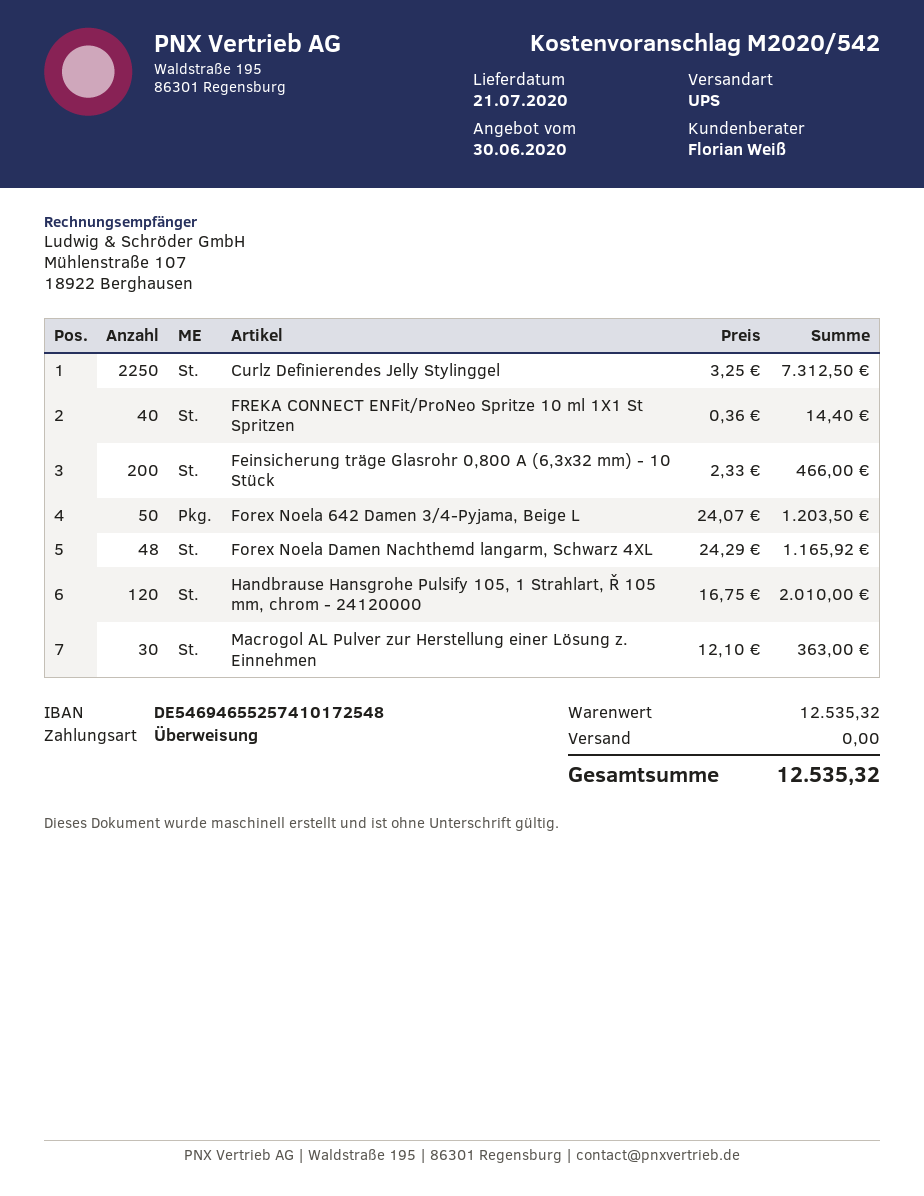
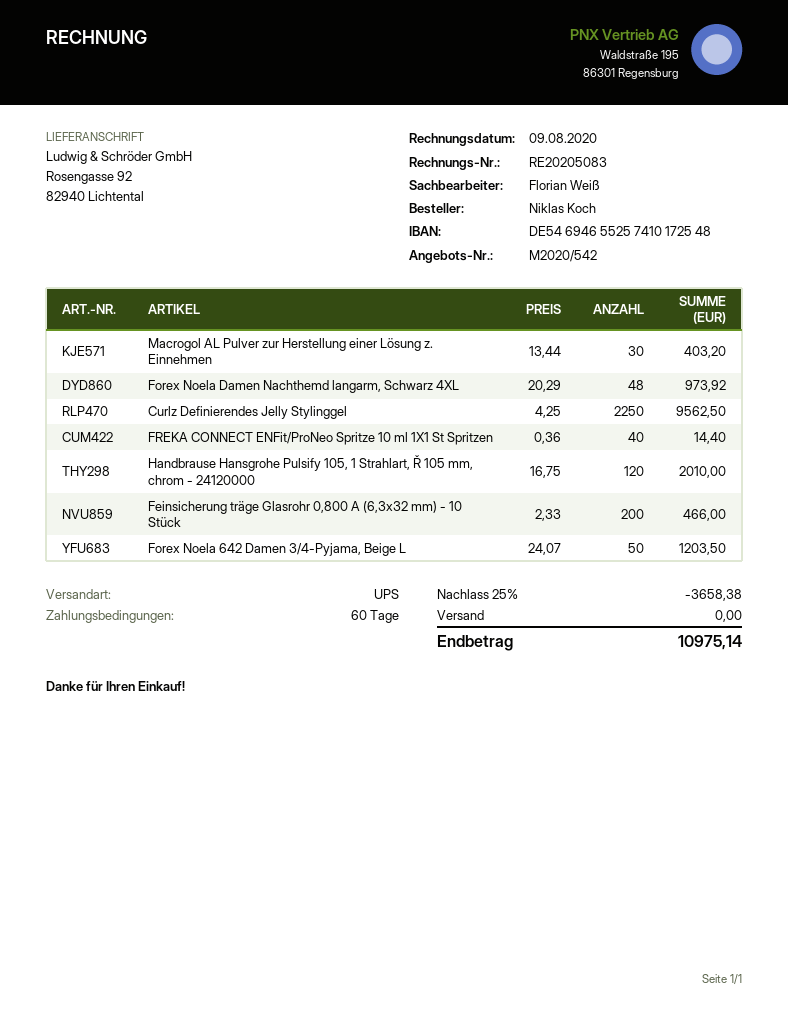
Curlz Definierendes Jelly Stylinggel: 2250 x 3.25 = 7312.50 -> 2250 x 4.25 = 9562.50
Forex Noela Damen Nachthemd langarm, Schwarz 4XL: 48 x 24.29 = 1165.92 -> 48 x 20.29 = 973.92
Macrogol AL Pulver zur Herstellung einer Lösung z. Einnehmen: 30 x 12.10 = 363.00 -> 30 x 13.44 = 403.20
discount: none -> 25% = 3658.38
total: 12535.32 -> 10975.14

